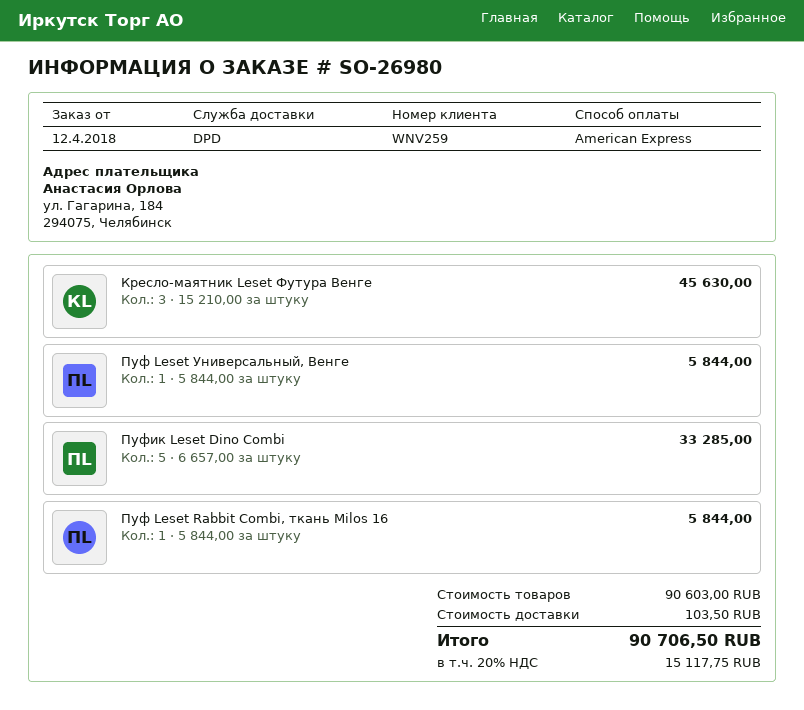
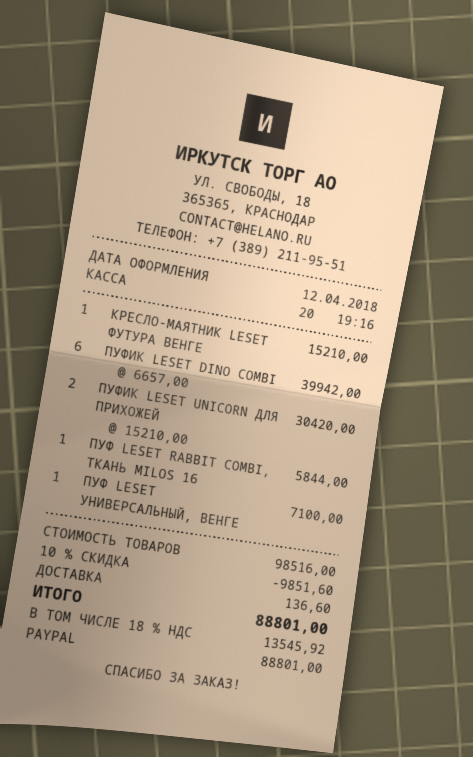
payment method: American Express -> PayPal
Кресло-маятник Leset Футура Венге: 3 x 15210.00 = 45630.00 -> 1 x 15210.00 = 15210.00
Пуф Leset Универсальный, Венге: 1 x 5844.00 = 5844.00 -> 1 x 7100.00 = 7100.00
Пуфик Leset Dino Combi: 5 x 6657.00 = 33285.00 -> 6 x 6657.00 = 39942.00
ПУФИК LESET UNICORN ДЛЯ ПРИХОЖЕЙ: none -> 2 x 15210.00 = 30420.00
subtotal: 90603.00 -> 98516.00
discount: none -> 10% = 9851.60
shipping: 103.50 -> 136.60
tax: 20% = 15117.75 -> 18% = 13545.92
total: 90706.50 -> 88801.00

